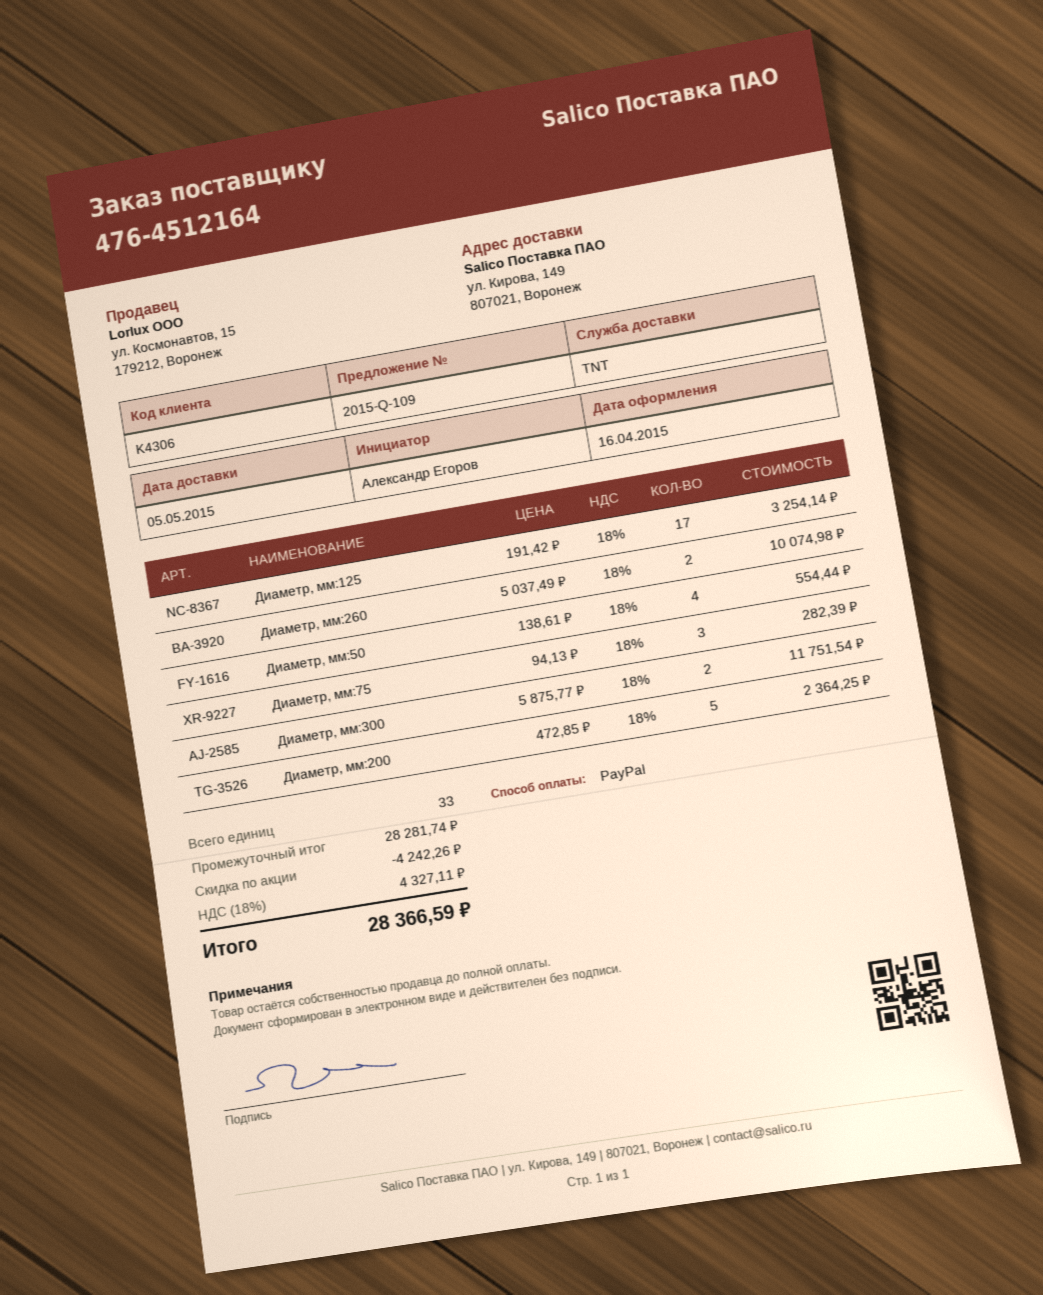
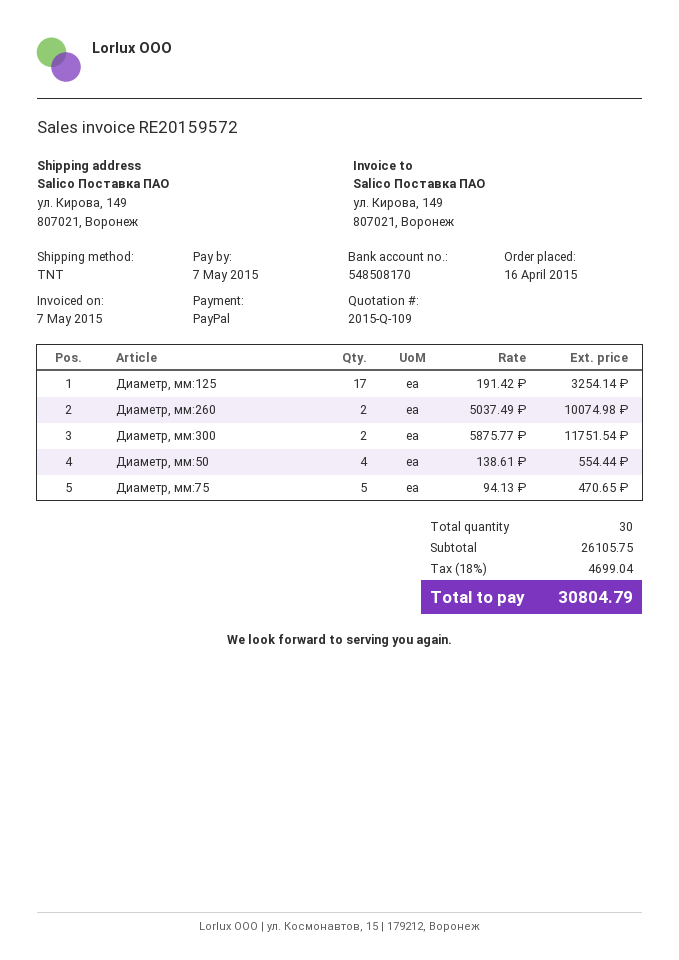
Диаметр, мм:75: 3 x 94.13 = 282.39 -> 5 x 94.13 = 470.65
Диаметр, мм:200: 5 x 472.85 = 2364.25 -> none
total quantity: 33 -> 30
subtotal: 28281.74 -> 26105.75
discount: 4242.26 -> none
tax: 18% = 4327.11 -> 18% = 4699.04
total: 28366.59 -> 30804.79

